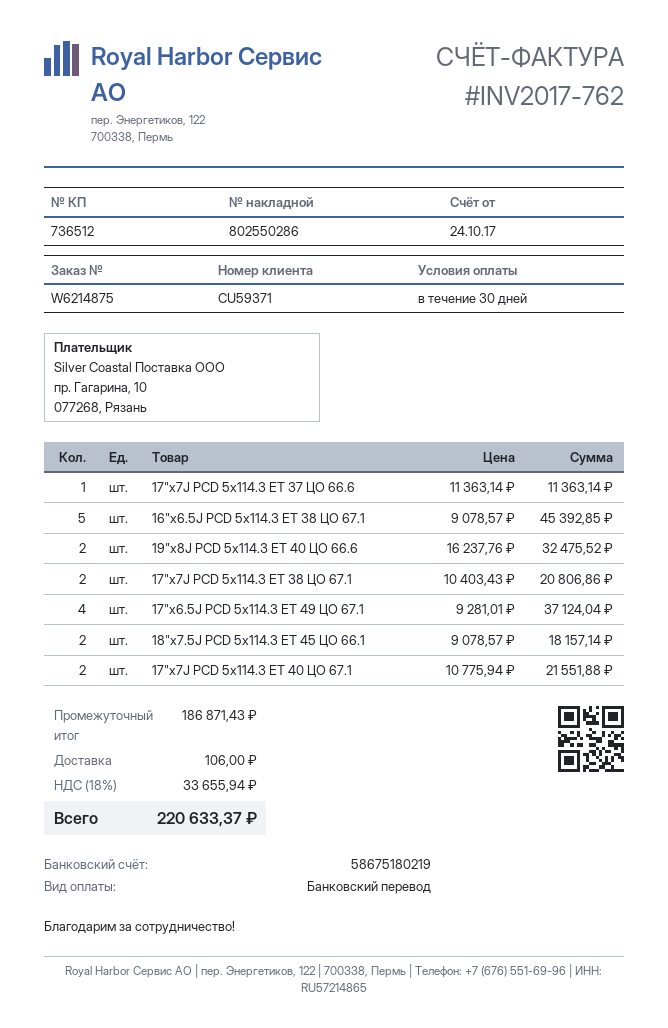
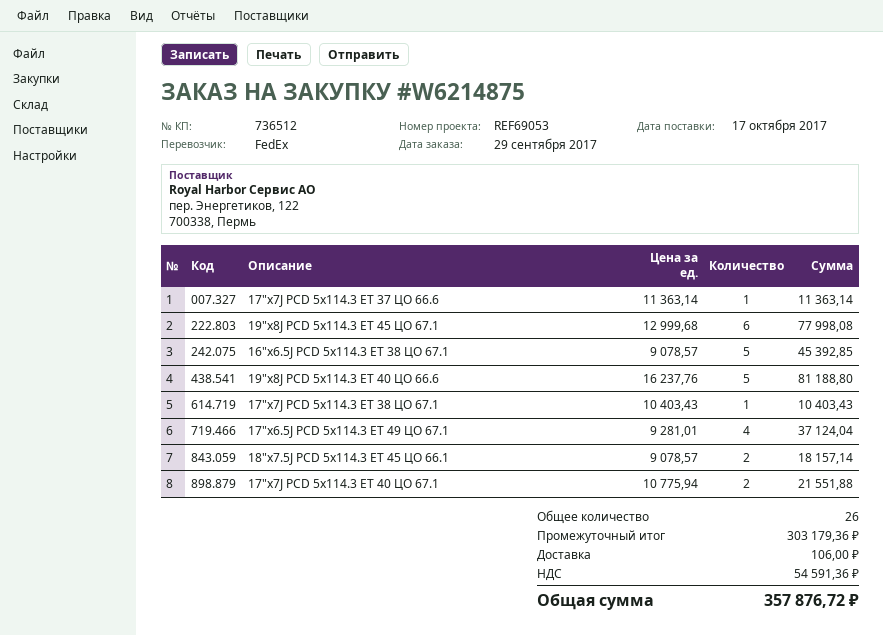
19"x8J PCD 5x114.3 ЕТ 40 ЦО 66.6: 2 x 16237.76 = 32475.52 -> 5 x 16237.76 = 81188.80
17"x7J PCD 5x114.3 ЕТ 38 ЦО 67.1: 2 x 10403.43 = 20806.86 -> 1 x 10403.43 = 10403.43
19"x8J PCD 5x114.3 ЕТ 45 ЦО 67.1: none -> 6 x 12999.68 = 77998.08
subtotal: 186871.43 -> 303179.36
tax: 33655.94 -> 54591.36
total: 220633.37 -> 357876.72

